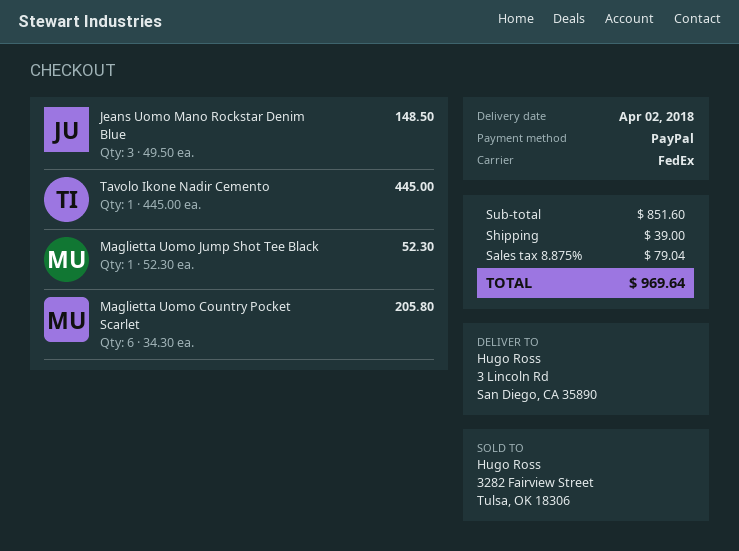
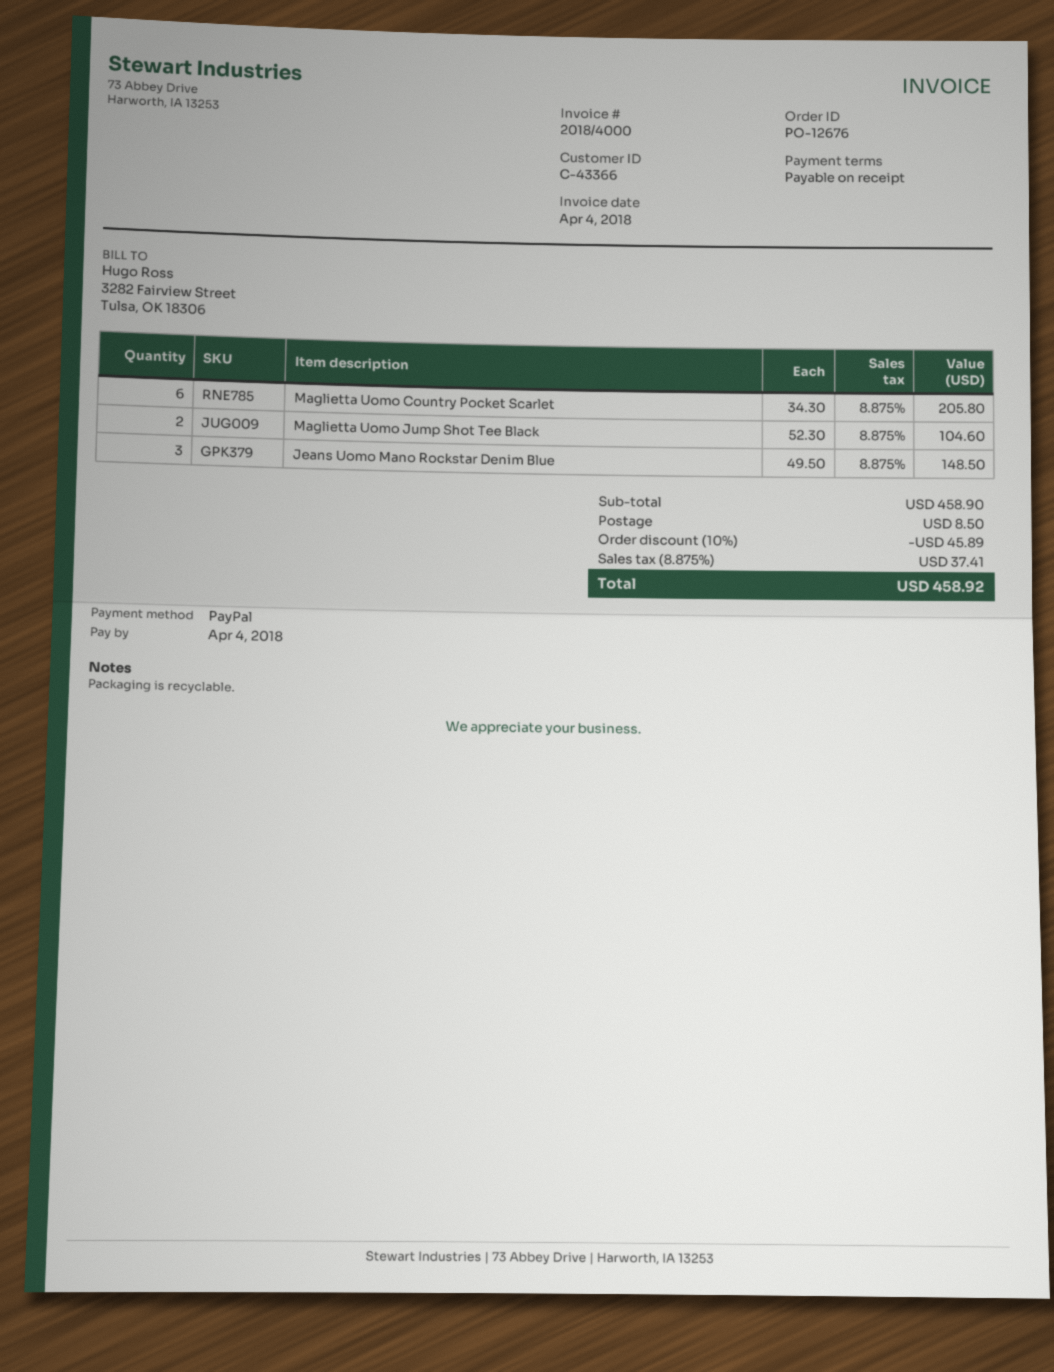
Tavolo Ikone Nadir Cemento: 1 x 445.00 = 445.00 -> none
Maglietta Uomo Jump Shot Tee Black: 1 x 52.30 = 52.30 -> 2 x 52.30 = 104.60
subtotal: 851.60 -> 458.90
discount: none -> 10% = 45.89
shipping: 39.00 -> 8.50
tax: 8.875% = 79.04 -> 8.875% = 37.41
total: 969.64 -> 458.92

